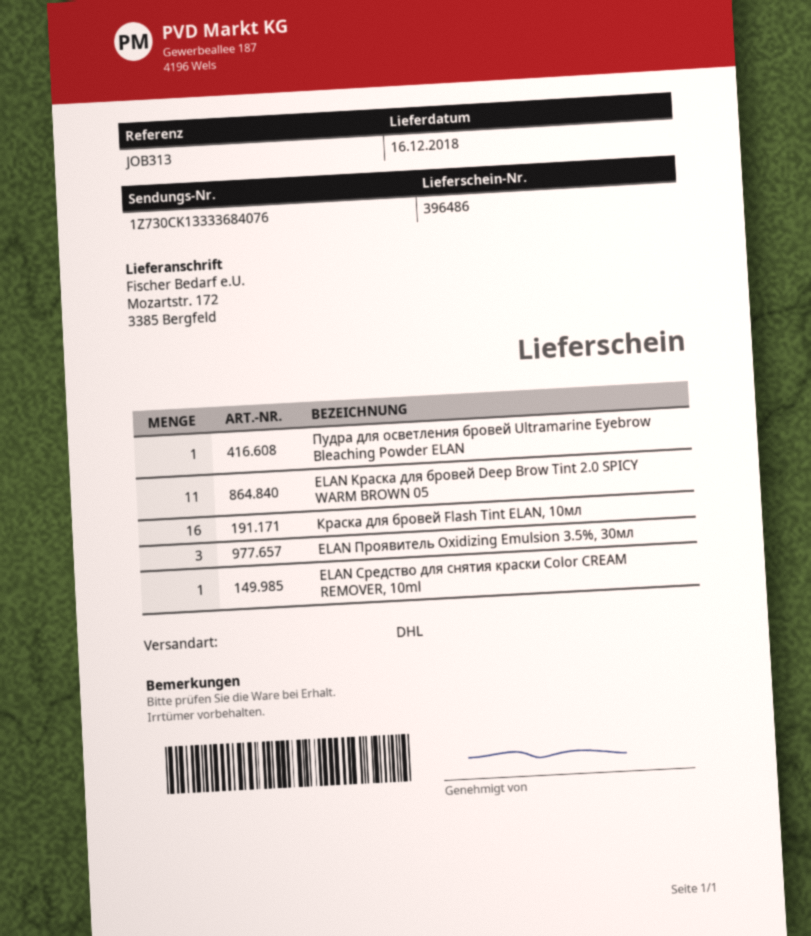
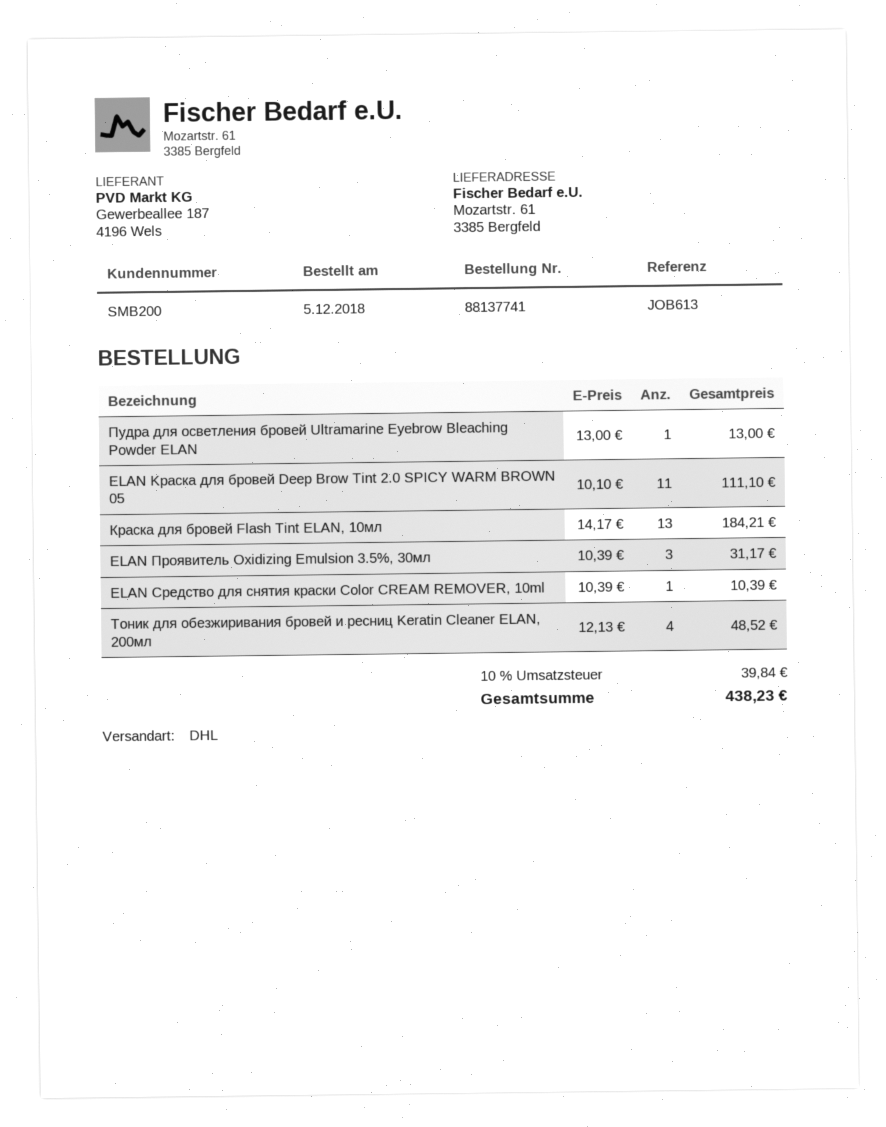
reference: JOB313 -> JOB613
ship to: Mozartstr. 172, 3385 Bergfeld -> Mozartstr. 61, 3385 Bergfeld
Краска для бровей Flash Tint ELAN, 10мл: 16 -> 13
Тоник для обезжиривания бровей и ресниц Keratin Cleaner ELAN, 200мл: none -> 4

